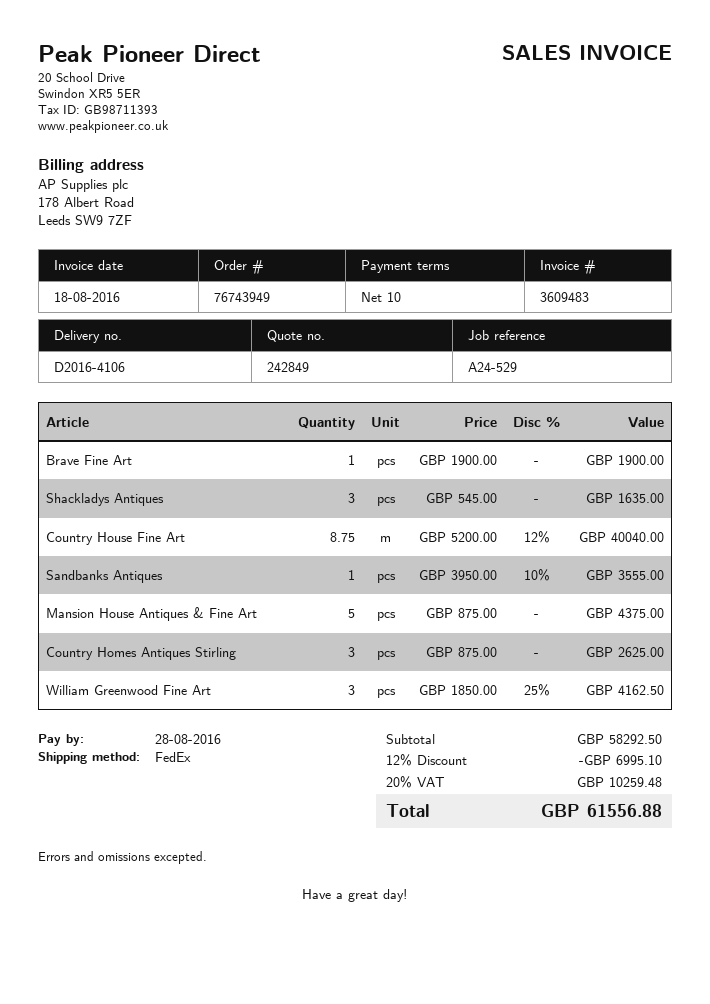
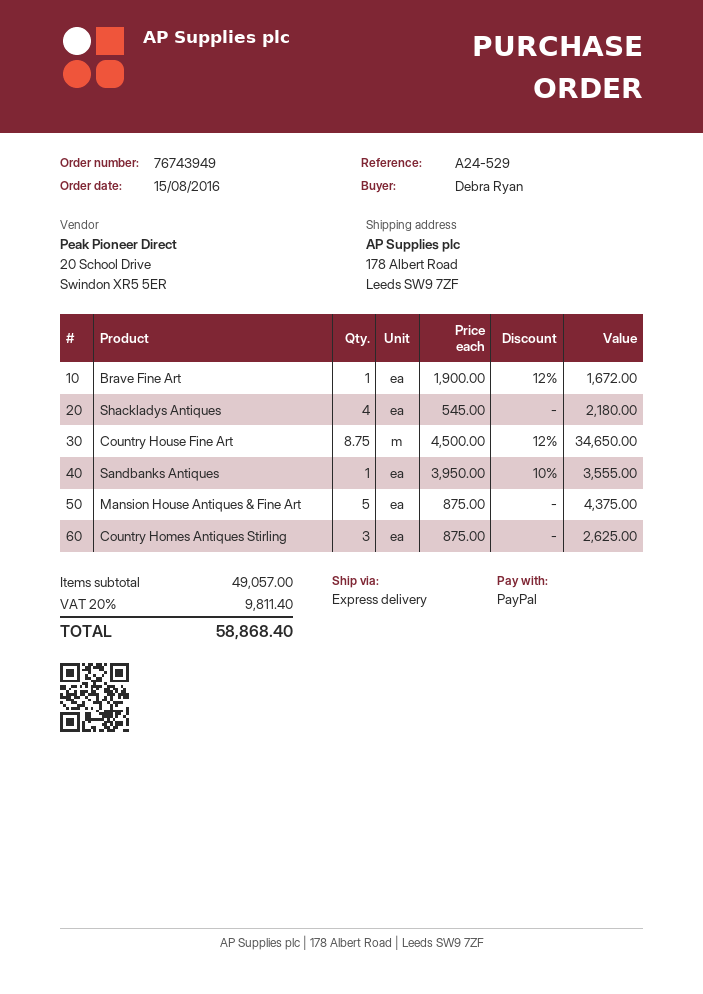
shipping method: FedEx -> express
Brave Fine Art: 1 x 1900.00 = 1900.00 -> 1 x 1900.00 - 12% = 1672.00
Shackladys Antiques: 3 x 545.00 = 1635.00 -> 4 x 545.00 = 2180.00
Country House Fine Art: 8.75 x 5200.00 - 12% = 40040.00 -> 8.75 x 4500.00 - 12% = 34650.00
William Greenwood Fine Art: 3 x 1850.00 - 25% = 4162.50 -> none
subtotal: 58292.50 -> 49057.00
discount: 12% = 6995.10 -> none
tax: 20% = 10259.48 -> 20% = 9811.40
total: 61556.88 -> 58868.40

